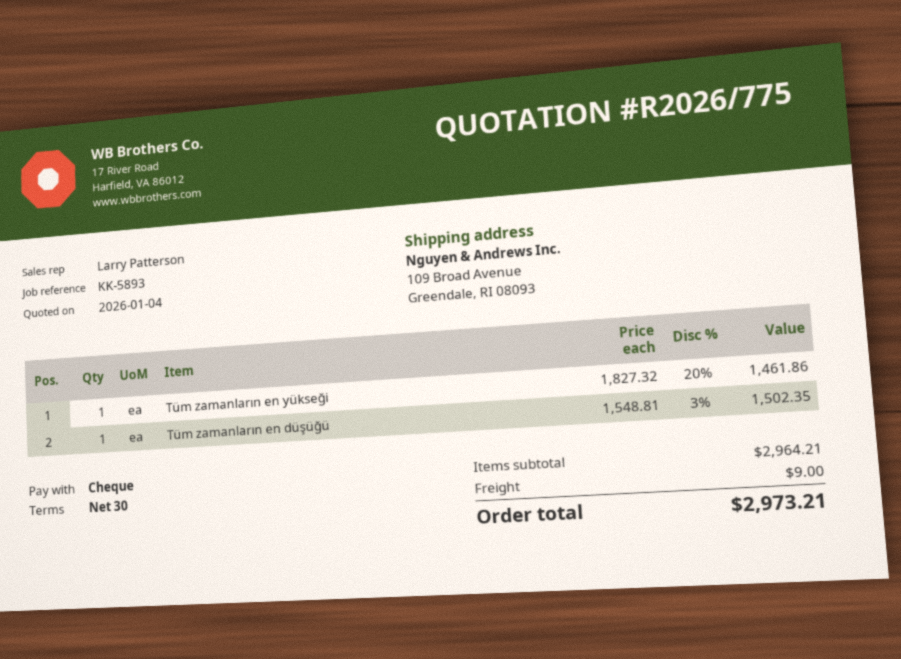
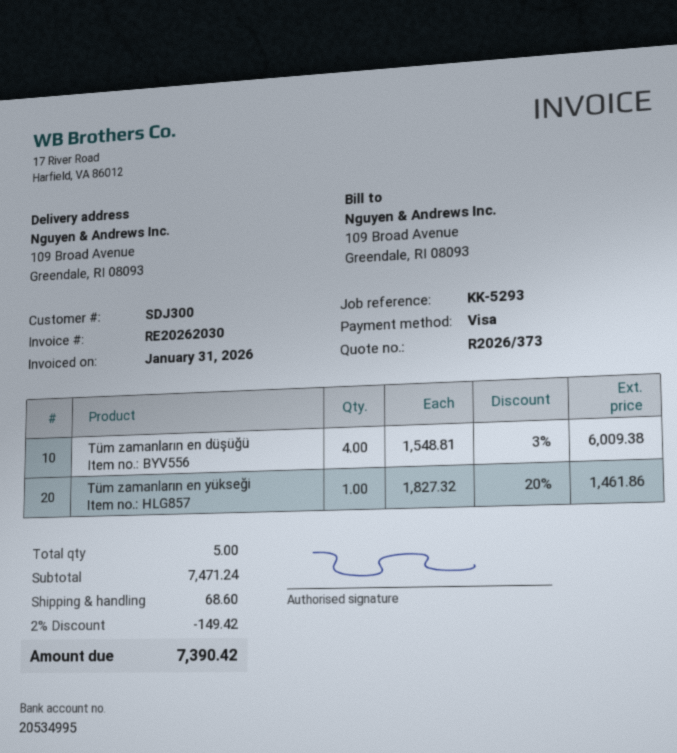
quote number: R2026/775 -> R2026/373
reference: KK-5893 -> KK-5293
payment method: cheque -> Visa
Tüm zamanların en düşüğü: 1 x 1548.81 - 3% = 1502.35 -> 4 x 1548.81 - 3% = 6009.38
subtotal: 2964.21 -> 7471.24
discount: none -> 2% = 149.42
shipping: 9.00 -> 68.60
total: 2973.21 -> 7390.42

